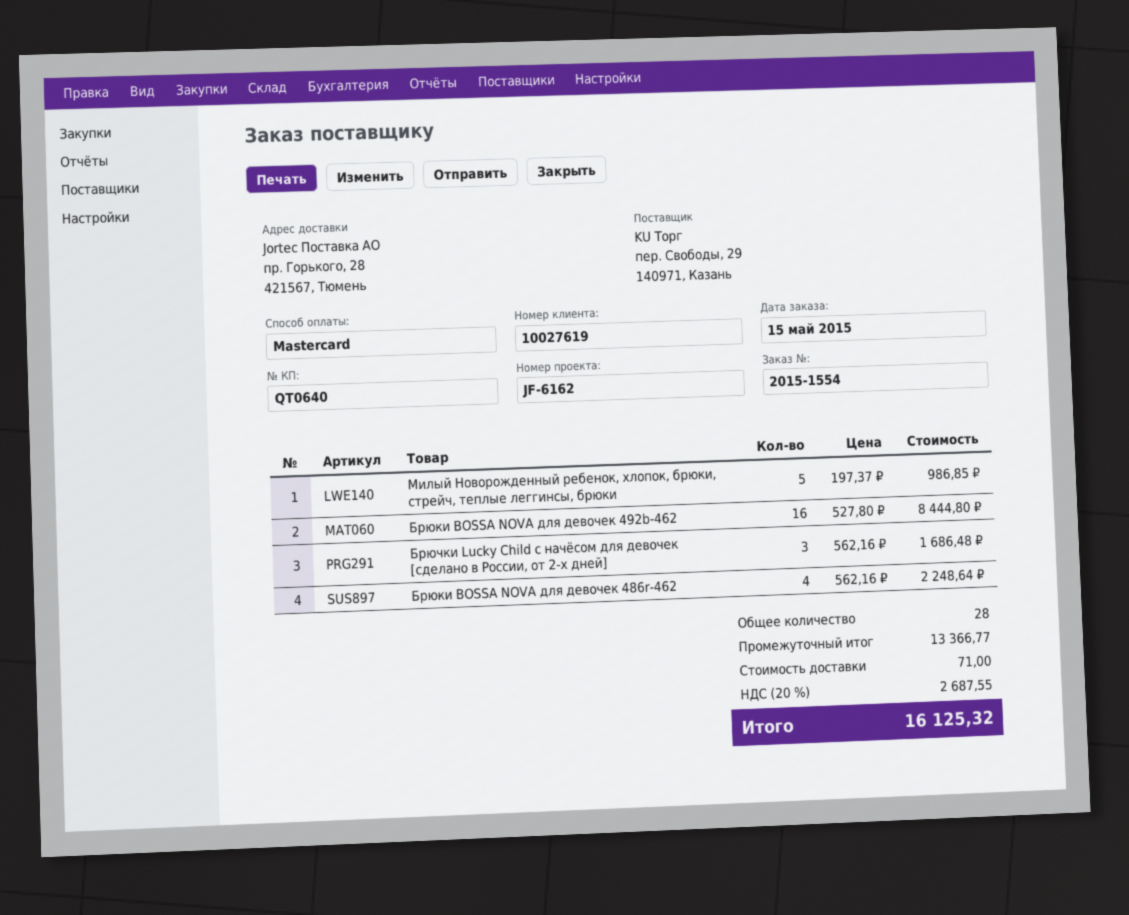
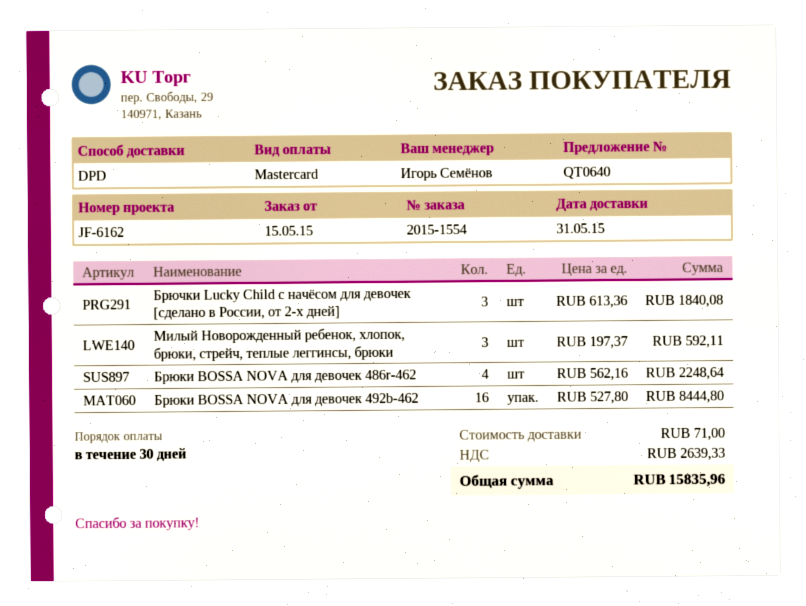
Милый Новорожденный ребенок, хлопок, брюки, стрейч, теплые леггинсы, брюки: 5 x 197.37 = 986.85 -> 3 x 197.37 = 592.11
Брючки Lucky Child с начёсом для девочек [сделано в России, от 2-х дней]: 3 x 562.16 = 1686.48 -> 3 x 613.36 = 1840.08
tax: 2687.55 -> 2639.33
total: 16125.32 -> 15835.96

